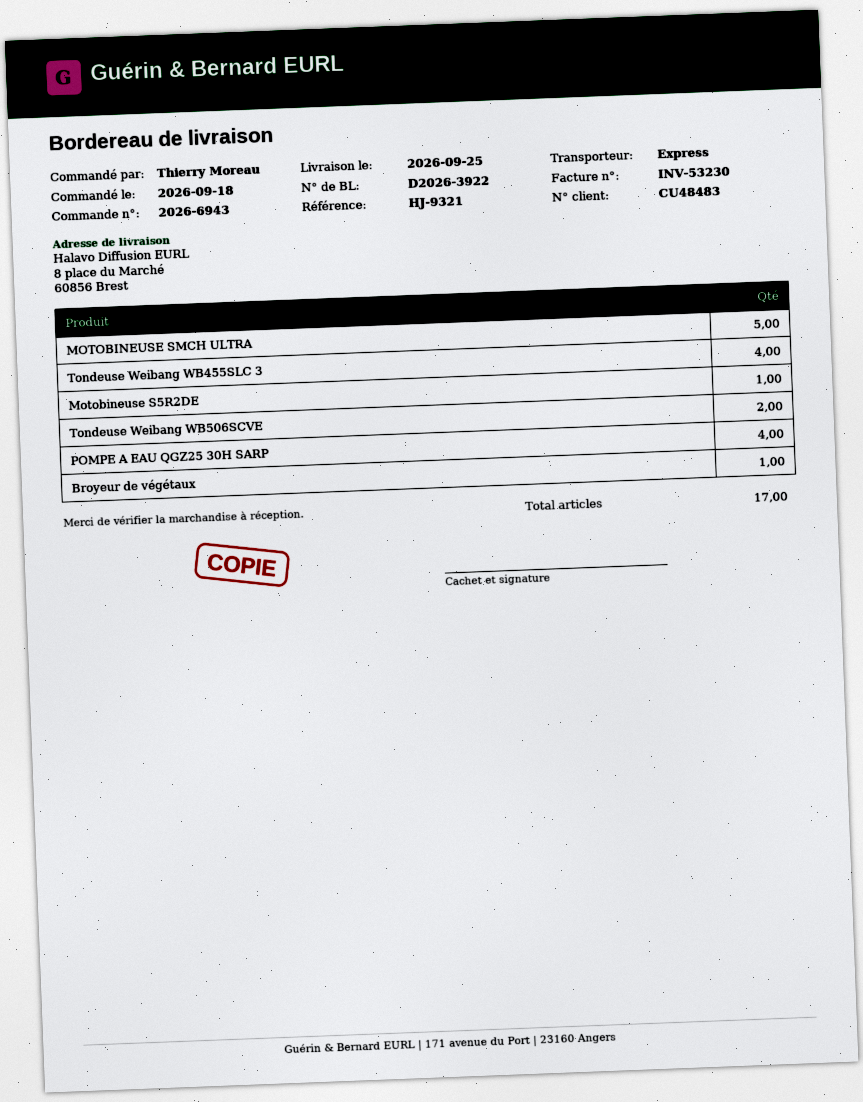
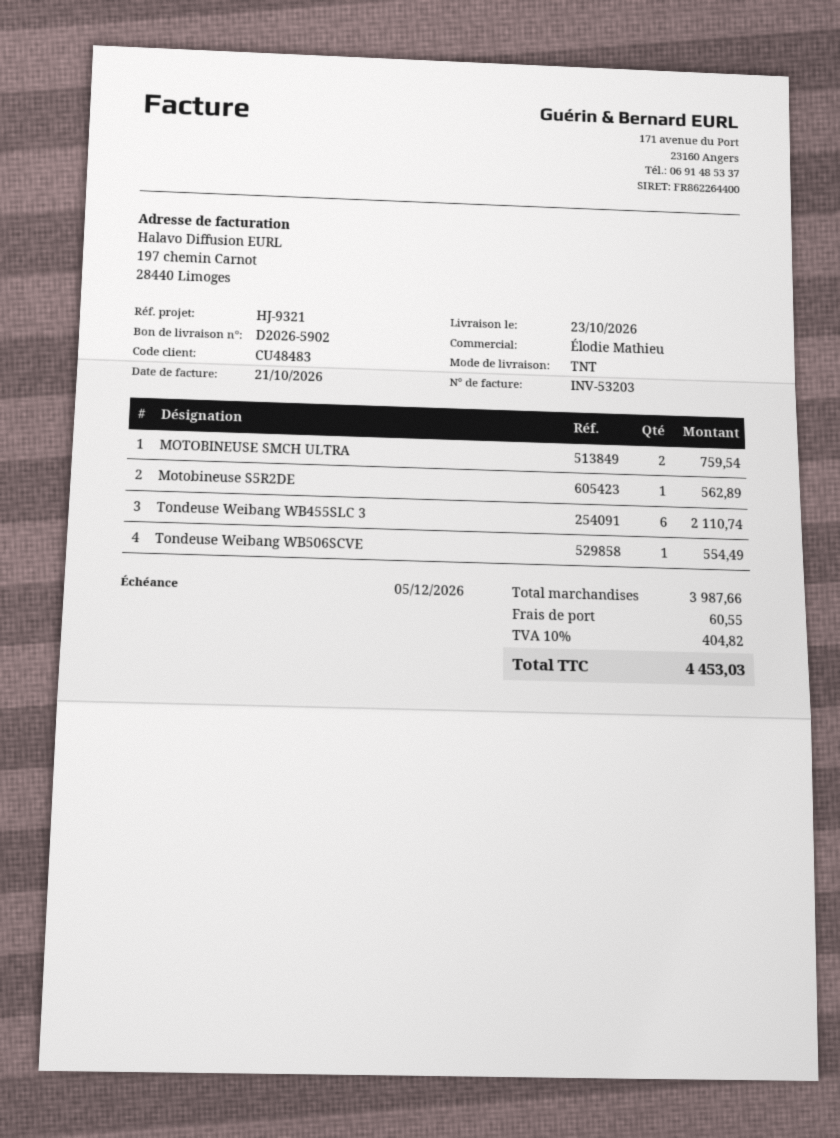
delivery note number: D2026-3922 -> D2026-5902
delivery date: 2026-09-25 -> 2026-10-23
invoice number: INV-53230 -> INV-53203
shipping method: express -> TNT
MOTOBINEUSE SMCH ULTRA: 5 -> 2
Tondeuse Weibang WB455SLC 3: 4 -> 6
Tondeuse Weibang WB506SCVE: 2 -> 1
POMPE A EAU QGZ25 30H SARP: 4 -> none
Broyeur de végétaux: 1 -> none

